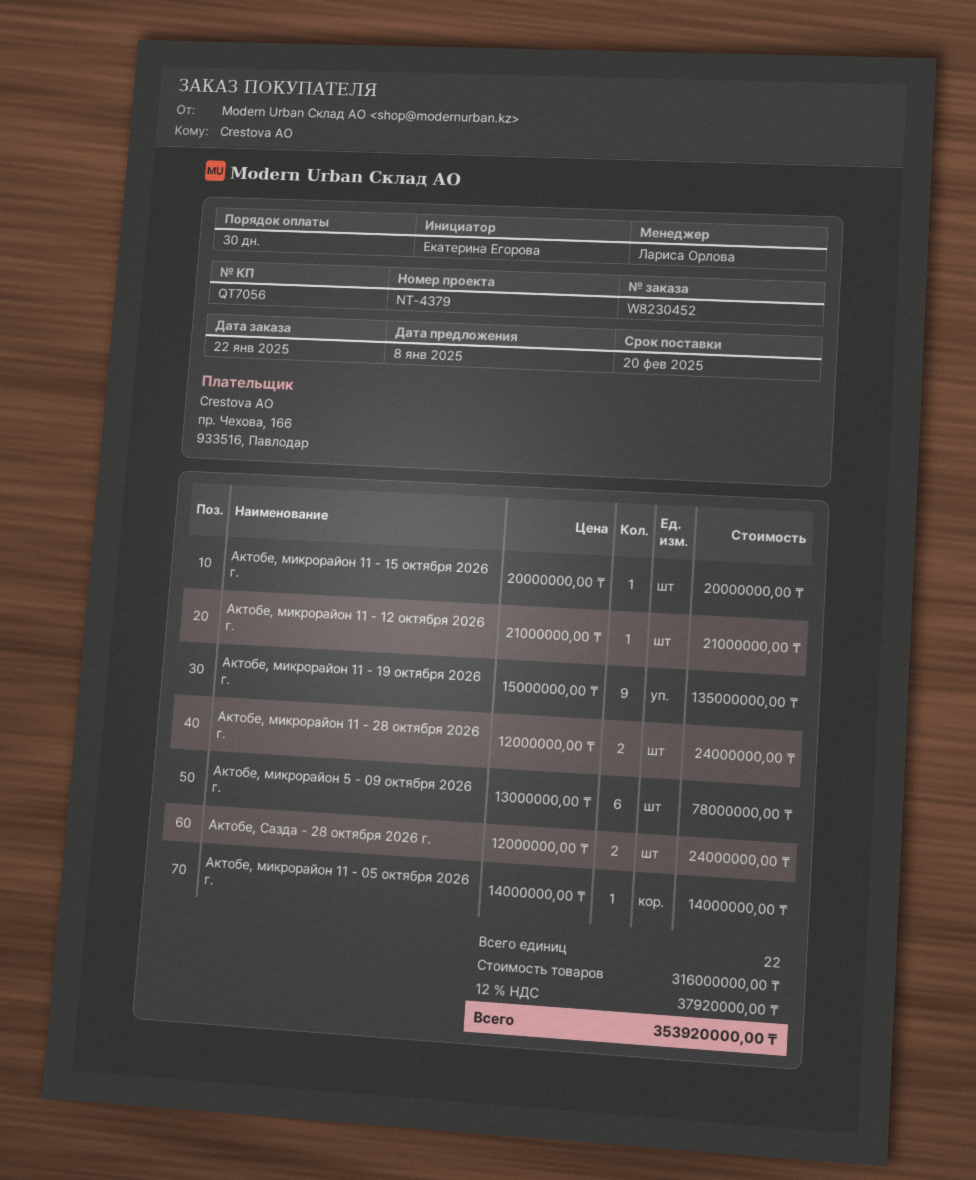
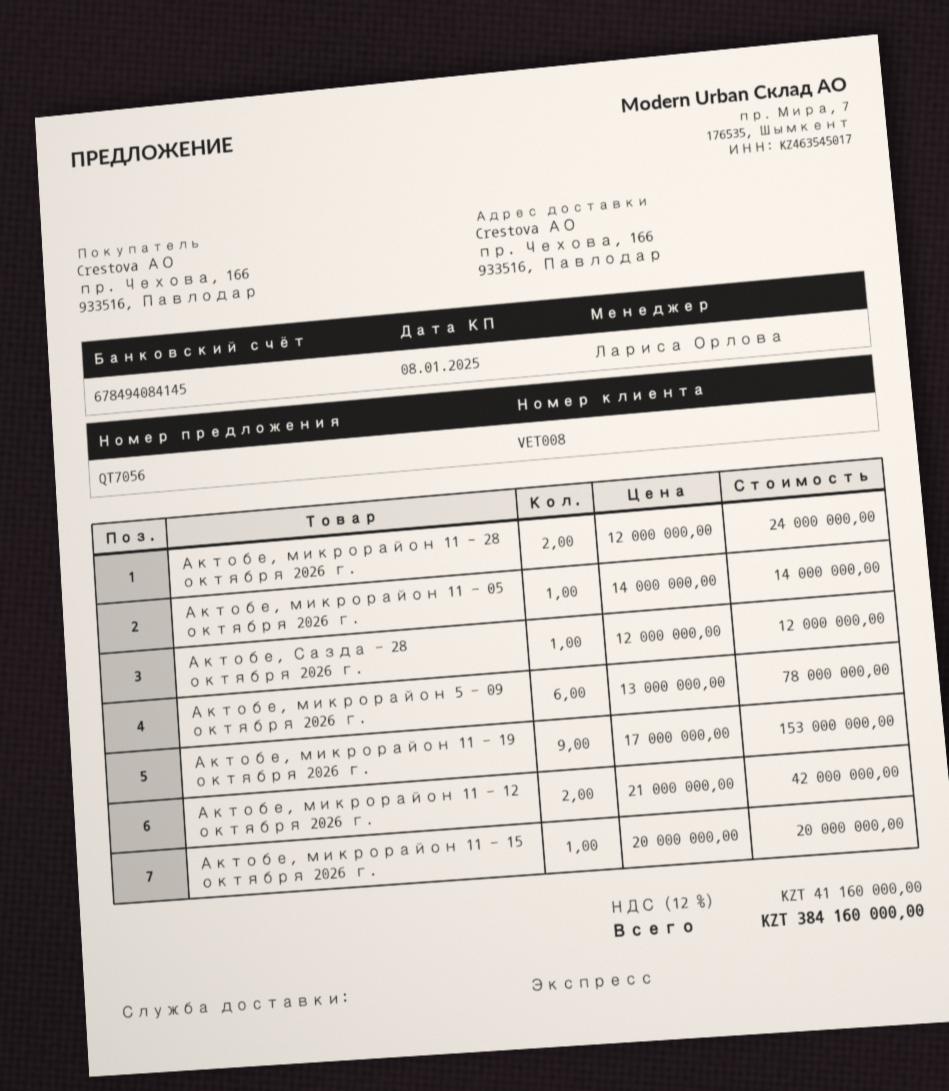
Актобе, микрорайон 11 - 12 октября 2026 г.: 1 x 21000000.00 = 21000000.00 -> 2 x 21000000.00 = 42000000.00
Актобе, микрорайон 11 - 19 октября 2026 г.: 9 x 15000000.00 = 135000000.00 -> 9 x 17000000.00 = 153000000.00
Актобе, Сазда - 28 октября 2026 г.: 2 x 12000000.00 = 24000000.00 -> 1 x 12000000.00 = 12000000.00
tax: 12% = 37920000.00 -> 12% = 41160000.00
total: 353920000.00 -> 384160000.00

